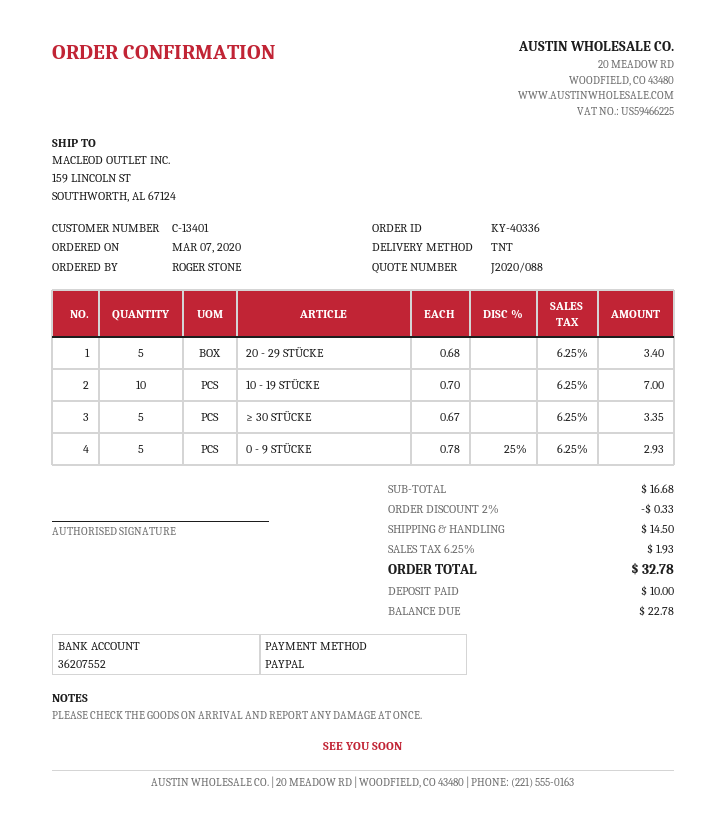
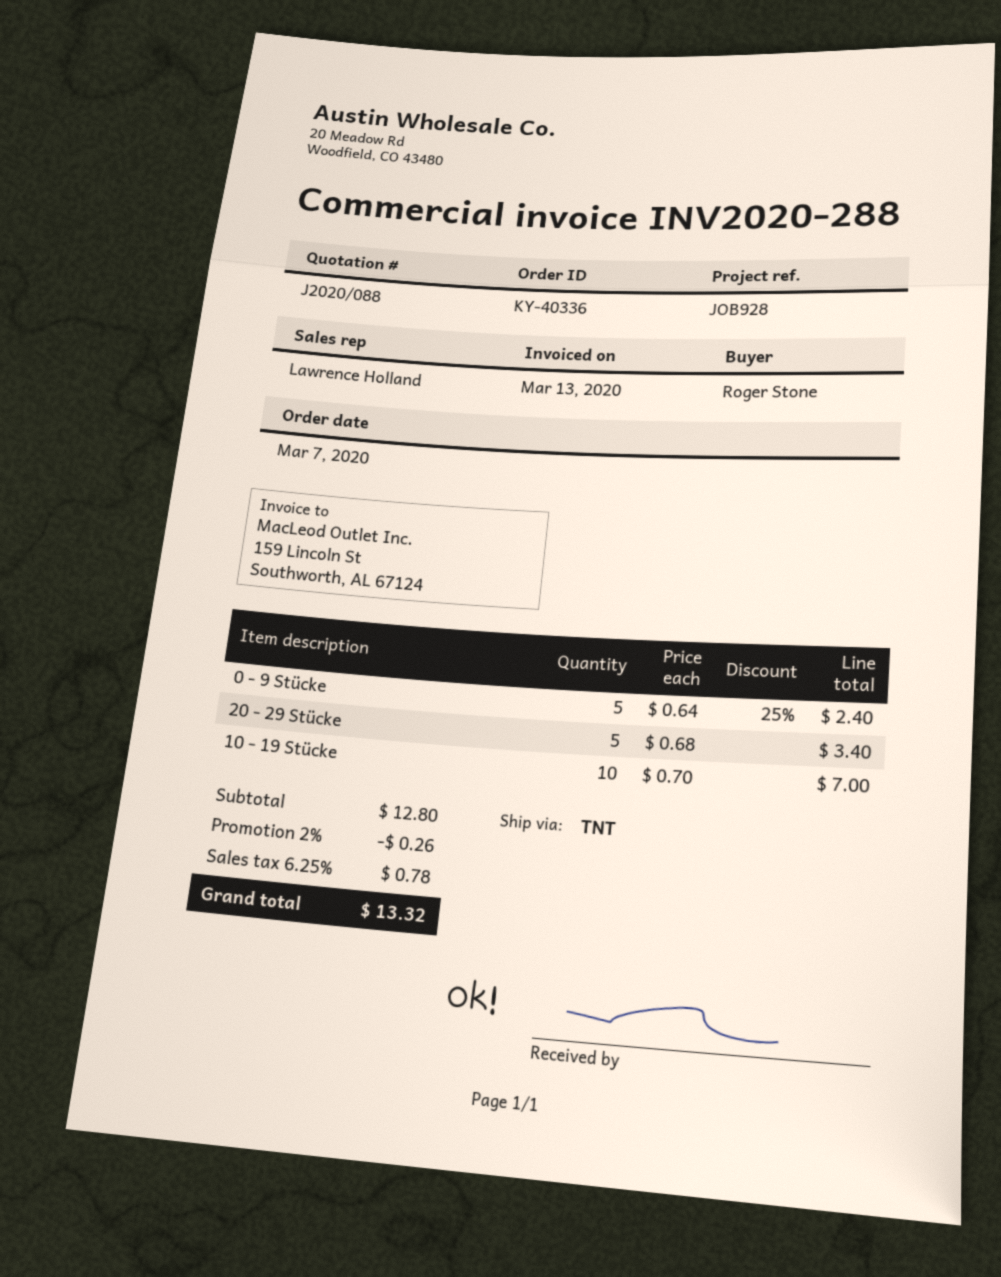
≥ 30 STÜCKE: 5 x 0.67 = 3.35 -> none
0 - 9 STÜCKE: 5 x 0.78 - 25% = 2.93 -> 5 x 0.64 - 25% = 2.40
subtotal: 16.68 -> 12.80
discount: 2% = 0.33 -> 2% = 0.26
shipping: 14.50 -> none
tax: 6.25% = 1.93 -> 6.25% = 0.78
total: 32.78 -> 13.32

